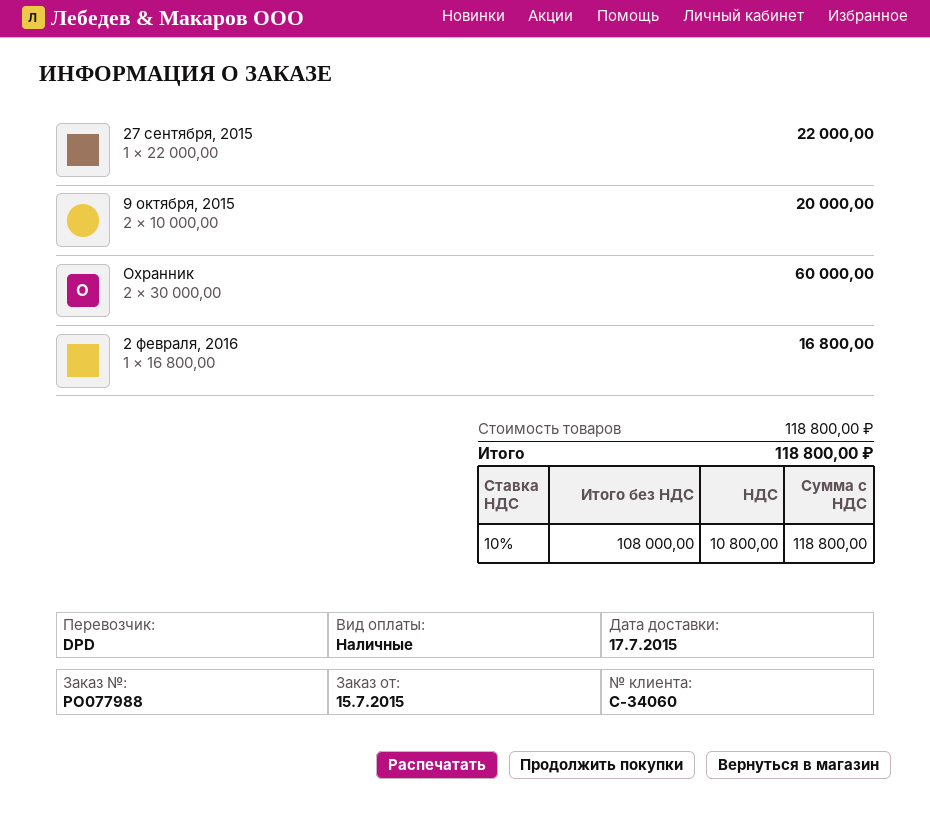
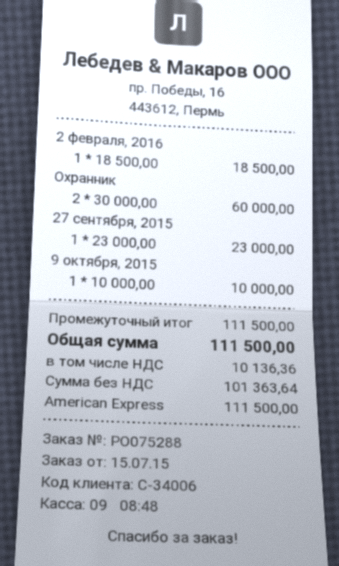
order number: PO077988 -> PO075288
customer number: C-34060 -> C-34006
payment method: cash -> American Express
27 сентября, 2015: 1 x 22000.00 = 22000.00 -> 1 x 23000.00 = 23000.00
9 октября, 2015: 2 x 10000.00 = 20000.00 -> 1 x 10000.00 = 10000.00
2 февраля, 2016: 1 x 16800.00 = 16800.00 -> 1 x 18500.00 = 18500.00
subtotal: 118800.00 -> 111500.00
net: 108000.00 -> 101363.64
tax: 10800.00 -> 10136.36
total: 118800.00 -> 111500.00

